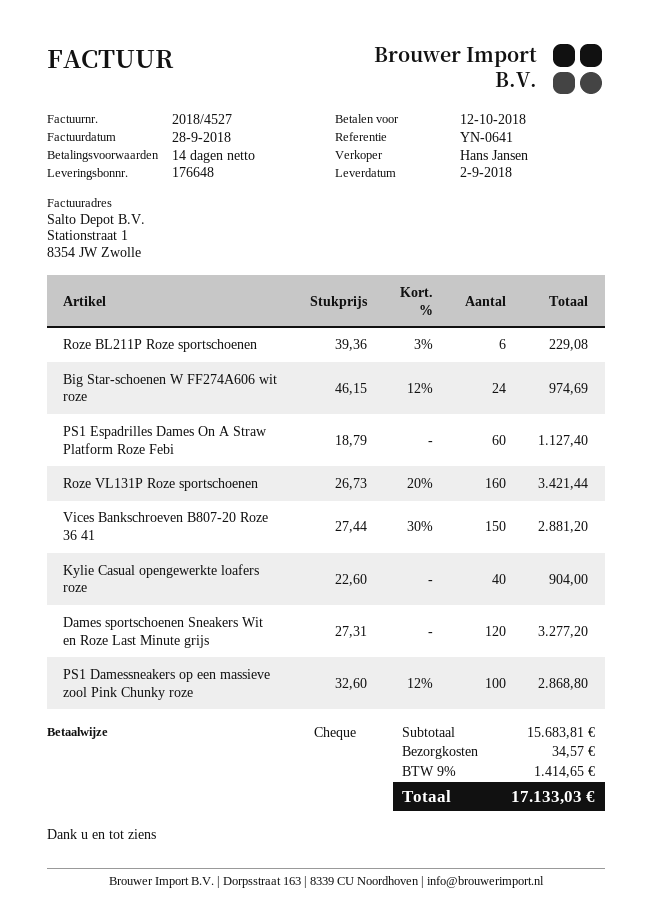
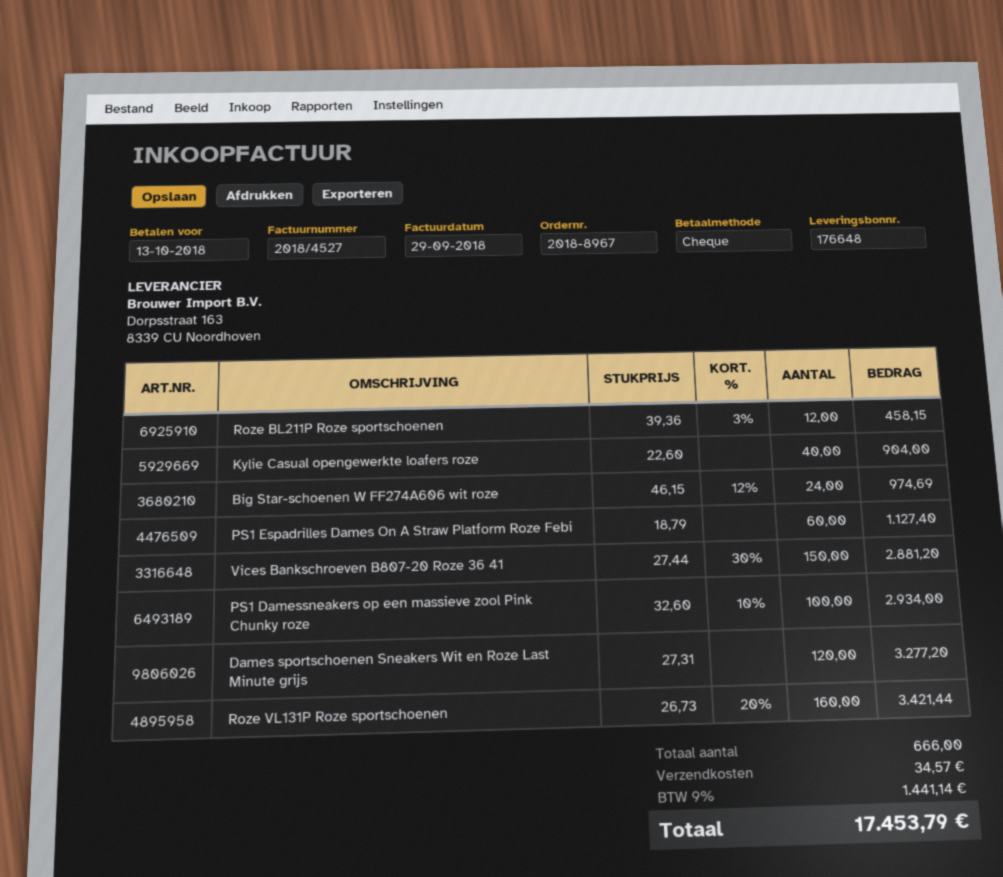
invoice date: 2018-09-28 -> 2018-09-29
due date: 2018-10-12 -> 2018-10-13
Roze BL211P Roze sportschoenen: 6 x 39.36 - 3% = 229.08 -> 12 x 39.36 - 3% = 458.15
PS1 Damessneakers op een massieve zool Pink Chunky roze: 100 x 32.60 - 12% = 2868.80 -> 100 x 32.60 - 10% = 2934.00
tax: 9% = 1414.65 -> 9% = 1441.14
total: 17133.03 -> 17453.79

